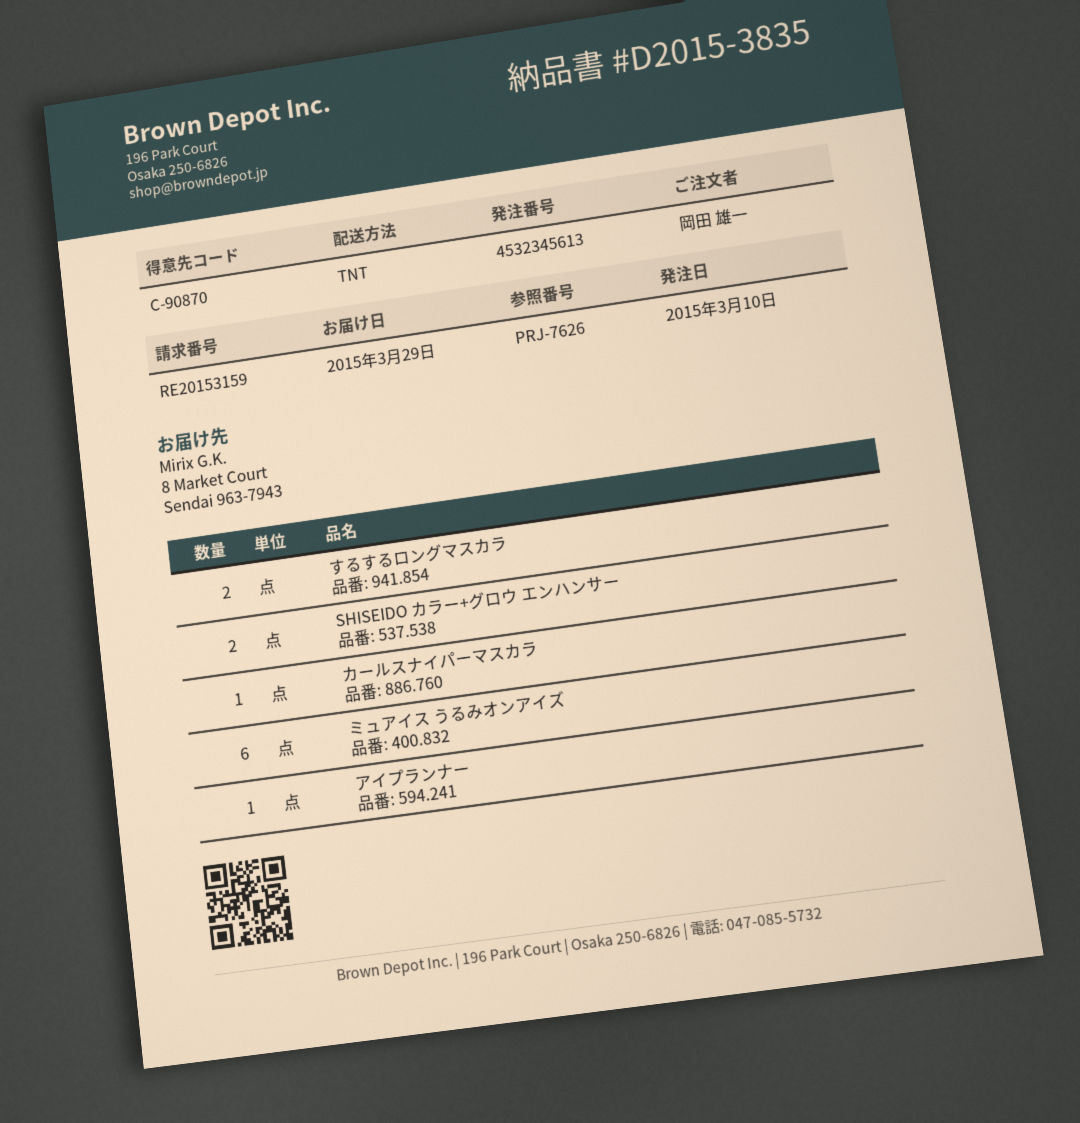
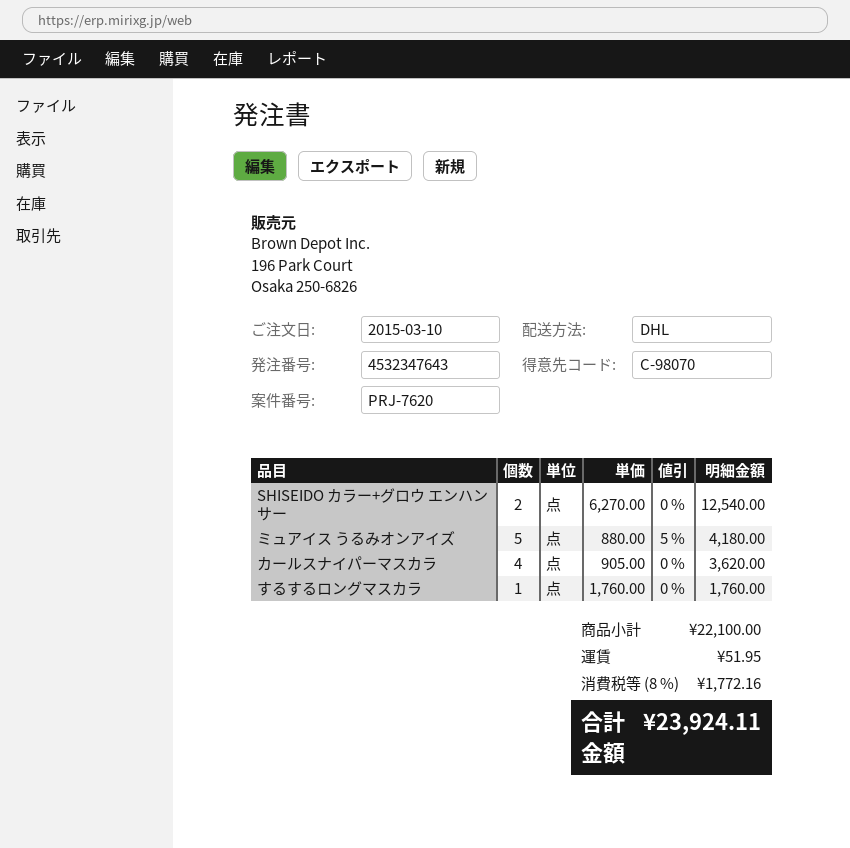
order number: 4532345613 -> 4532347643
customer number: C-90870 -> C-98070
reference: PRJ-7626 -> PRJ-7620
shipping method: TNT -> DHL
するするロングマスカラ: 2 -> 1
カールスナイパーマスカラ: 1 -> 4
ミュアイス うるみオンアイズ: 6 -> 5
アイプランナー: 1 -> none

